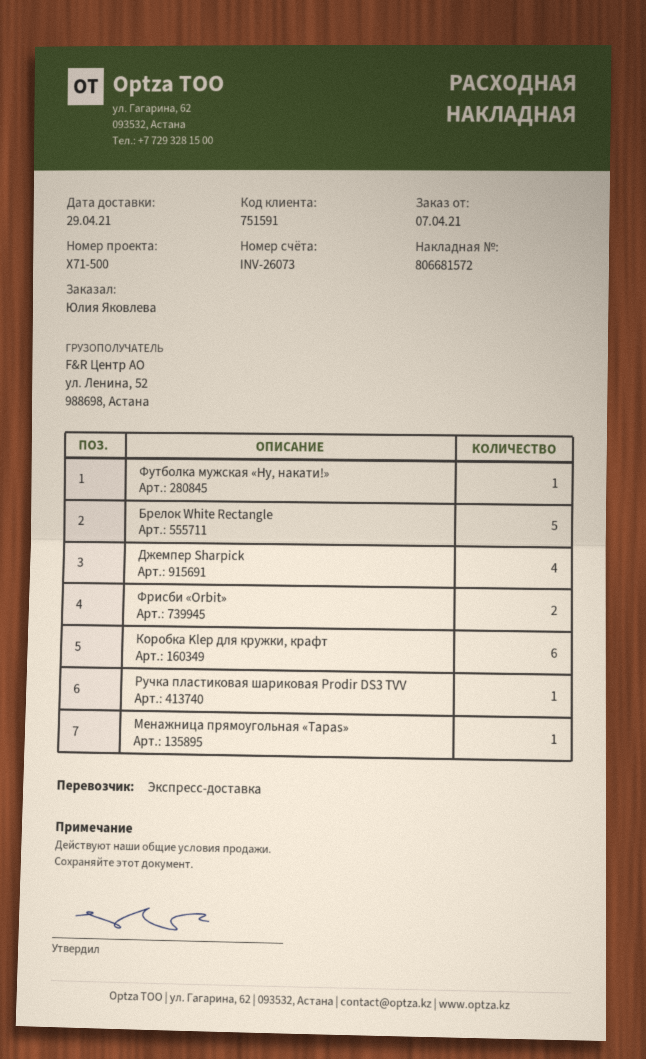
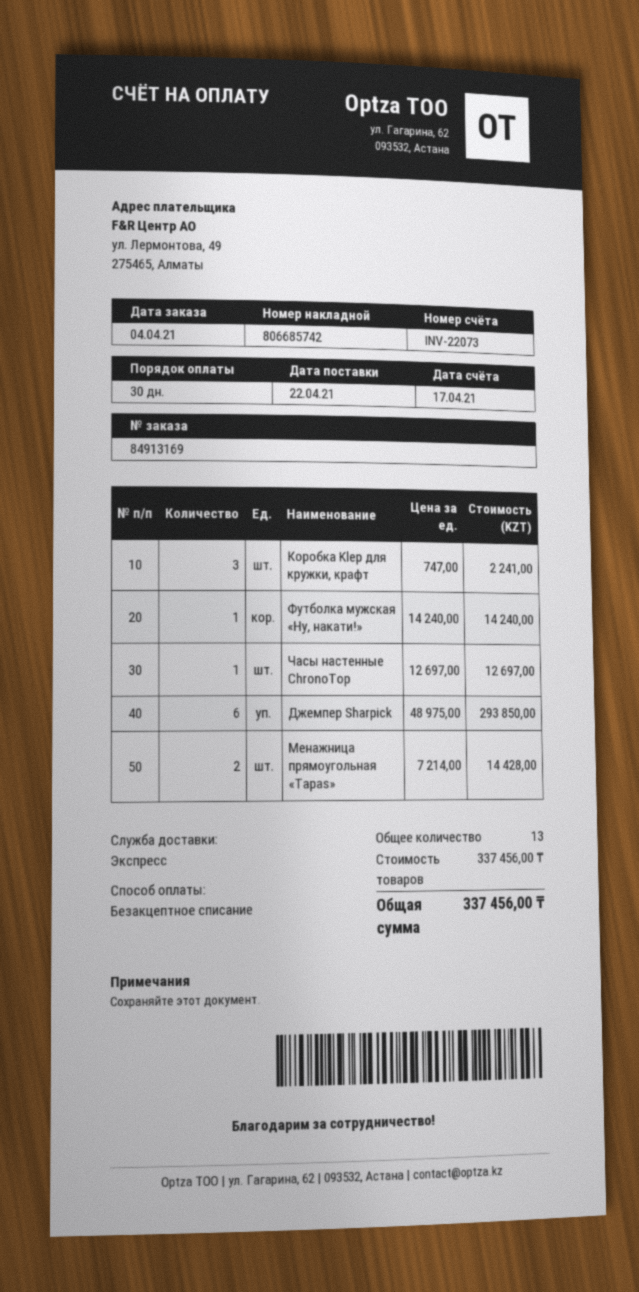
order date: 2021-04-07 -> 2021-04-04
delivery note number: 806681572 -> 806685742
delivery date: 2021-04-29 -> 2021-04-22
invoice number: INV-26073 -> INV-22073
Брелок White Rectangle: 5 -> none
Джемпер Sharpick: 4 -> 6
Фрисби «Orbit»: 2 -> none
Коробка Klep для кружки, крафт: 6 -> 3
Ручка пластиковая шариковая Prodir DS3 TVV: 1 -> none
Менажница прямоугольная «Tapas»: 1 -> 2
Часы настенные ChronoTop: none -> 1

